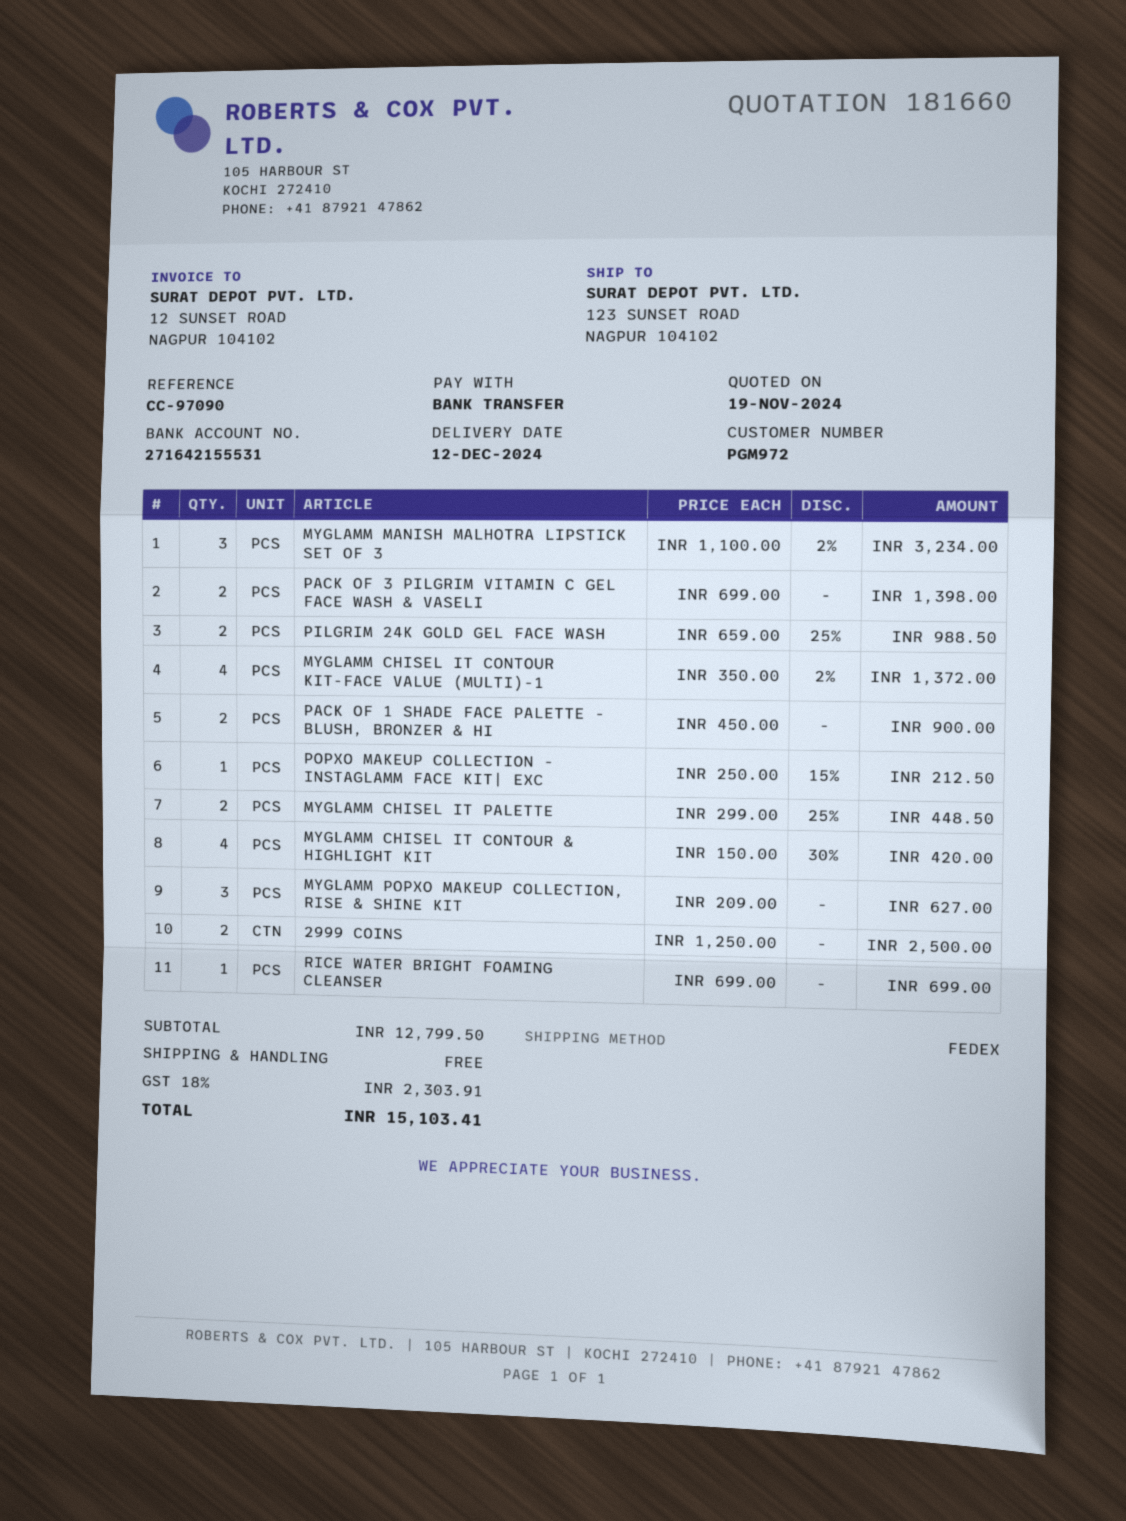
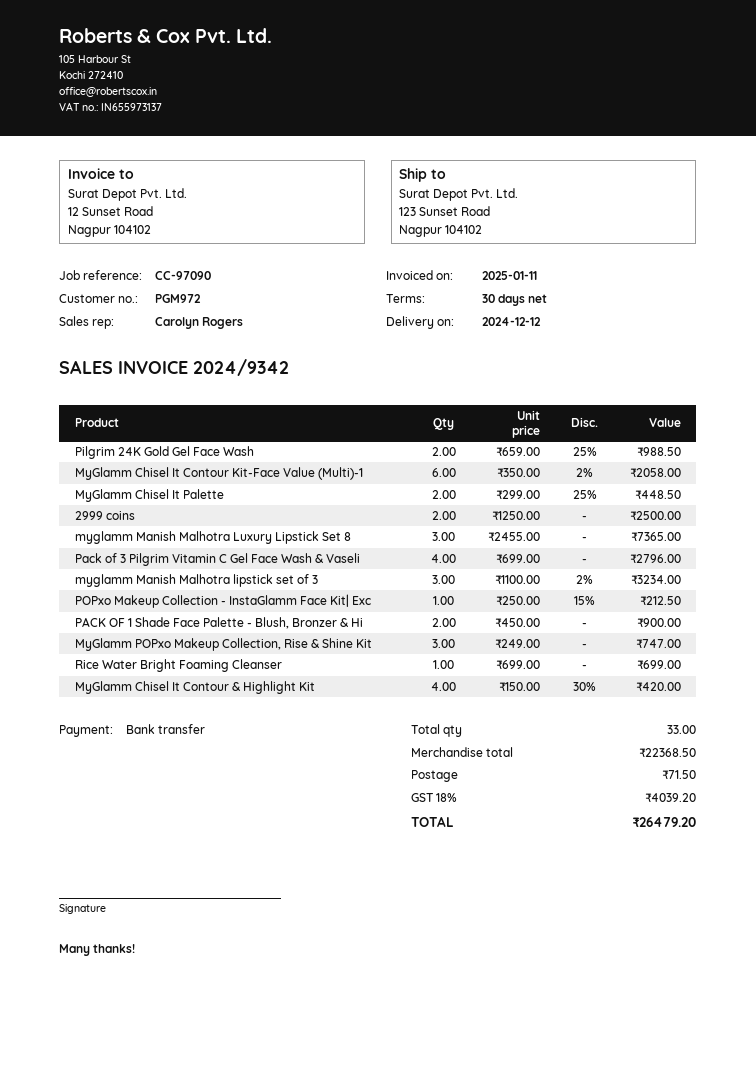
PACK OF 3 PILGRIM VITAMIN C GEL FACE WASH & VASELI: 2 x 699.00 = 1398.00 -> 4 x 699.00 = 2796.00
MYGLAMM CHISEL IT CONTOUR KIT-FACE VALUE (MULTI)-1: 4 x 350.00 - 2% = 1372.00 -> 6 x 350.00 - 2% = 2058.00
MYGLAMM POPXO MAKEUP COLLECTION, RISE & SHINE KIT: 3 x 209.00 = 627.00 -> 3 x 249.00 = 747.00
myglamm Manish Malhotra Luxury Lipstick Set 8: none -> 3 x 2455.00 = 7365.00
subtotal: 12799.50 -> 22368.50
shipping: 0.00 -> 71.50
tax: 18% = 2303.91 -> 18% = 4039.20
total: 15103.41 -> 26479.20

